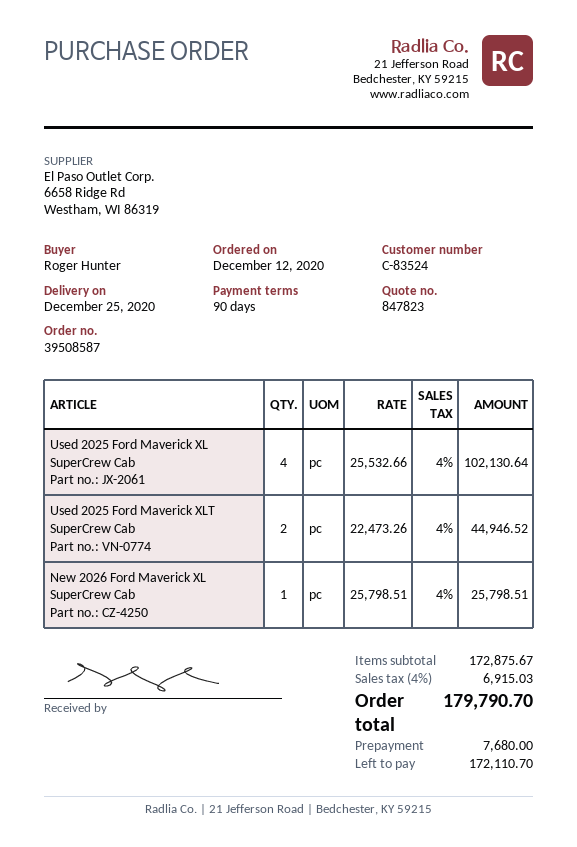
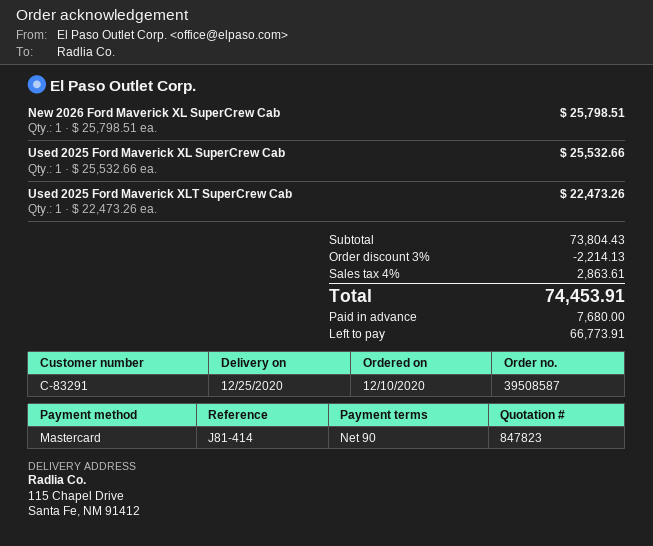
order date: 2020-12-12 -> 2020-12-10
customer number: C-83524 -> C-83291
Used 2025 Ford Maverick XL SuperCrew Cab: 4 x 25532.66 = 102130.64 -> 1 x 25532.66 = 25532.66
Used 2025 Ford Maverick XLT SuperCrew Cab: 2 x 22473.26 = 44946.52 -> 1 x 22473.26 = 22473.26
subtotal: 172875.67 -> 73804.43
discount: none -> 3% = 2214.13
tax: 4% = 6915.03 -> 4% = 2863.61
total: 179790.70 -> 74453.91
balance: 172110.70 -> 66773.91

